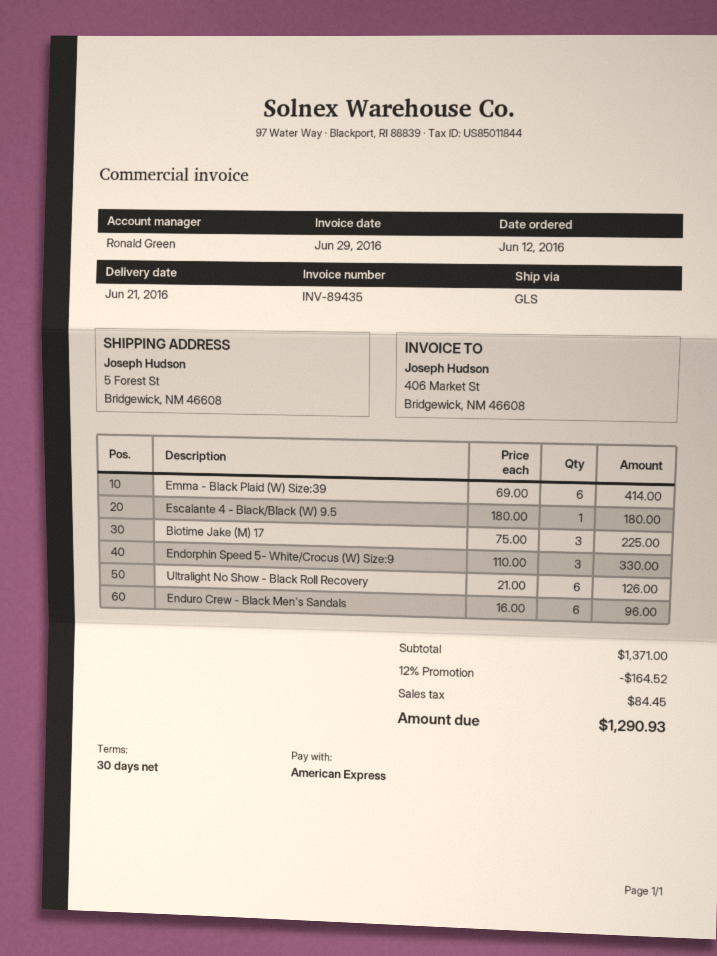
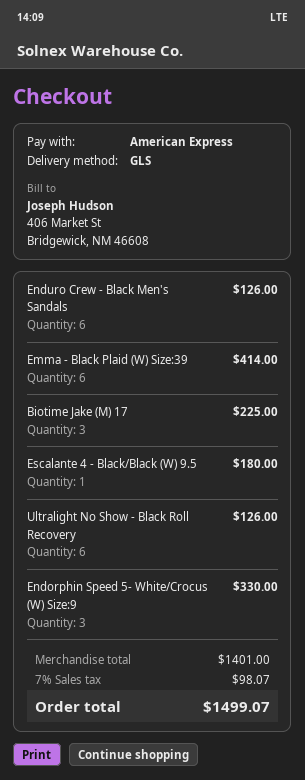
Enduro Crew - Black Men's Sandals: 6 for 96.00 -> 6 for 126.00
subtotal: 1371.00 -> 1401.00
discount: 12% = 164.52 -> none
tax: 84.45 -> 98.07
total: 1290.93 -> 1499.07

